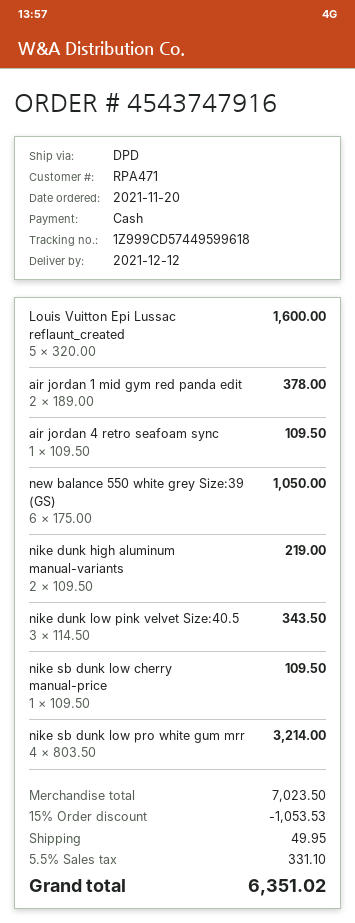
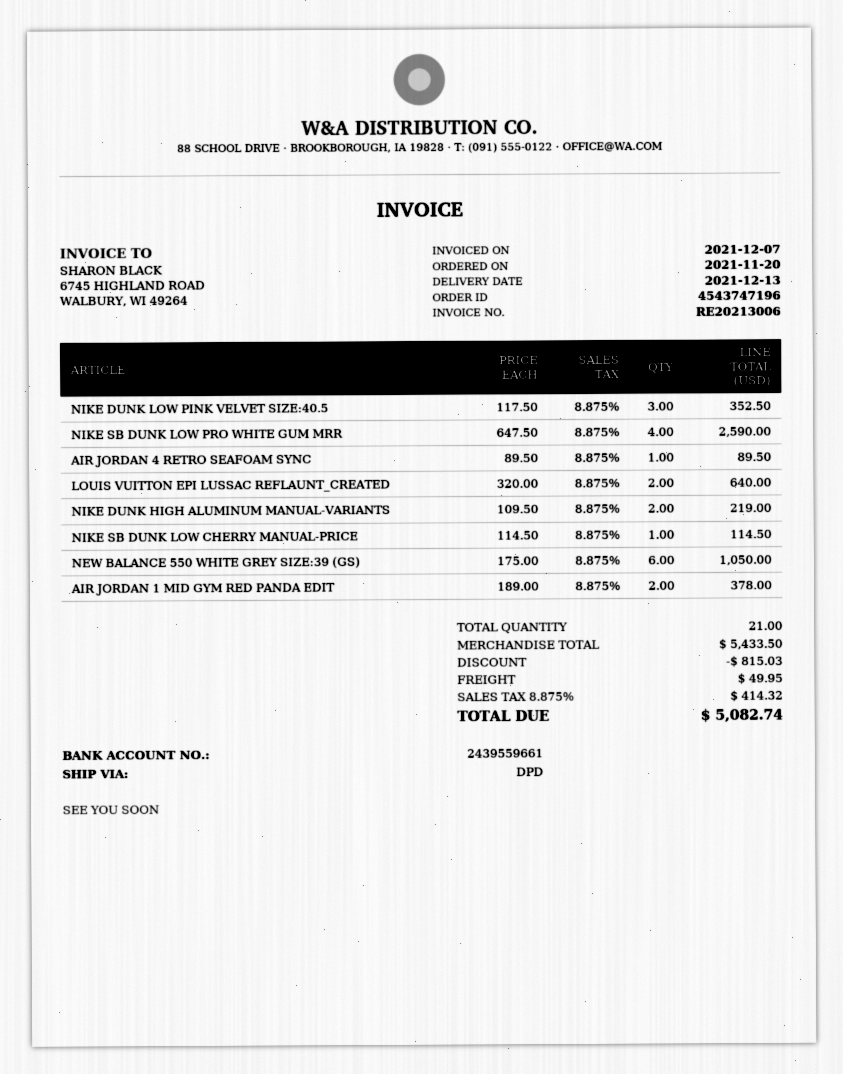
order number: 4543747916 -> 4543747196
delivery date: 2021-12-12 -> 2021-12-13
Louis Vuitton Epi Lussac reflaunt_created: 5 x 320.00 = 1600.00 -> 2 x 320.00 = 640.00
air jordan 4 retro seafoam sync: 1 x 109.50 = 109.50 -> 1 x 89.50 = 89.50
nike dunk low pink velvet Size:40.5: 3 x 114.50 = 343.50 -> 3 x 117.50 = 352.50
nike sb dunk low cherry manual-price: 1 x 109.50 = 109.50 -> 1 x 114.50 = 114.50
nike sb dunk low pro white gum mrr: 4 x 803.50 = 3214.00 -> 4 x 647.50 = 2590.00
subtotal: 7023.50 -> 5433.50
discount: 1053.53 -> 815.03
tax: 5.5% = 331.10 -> 8.875% = 414.32
total: 6351.02 -> 5082.74

